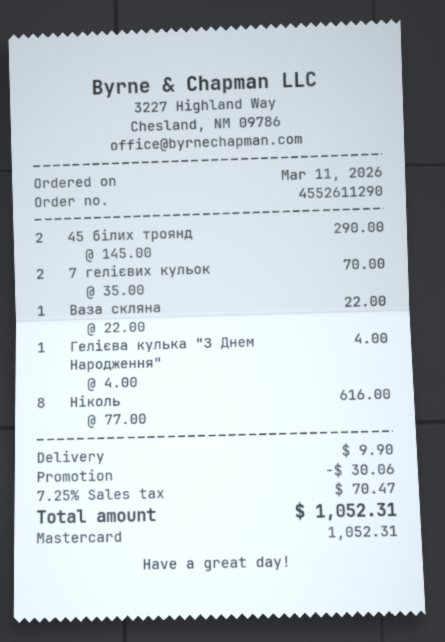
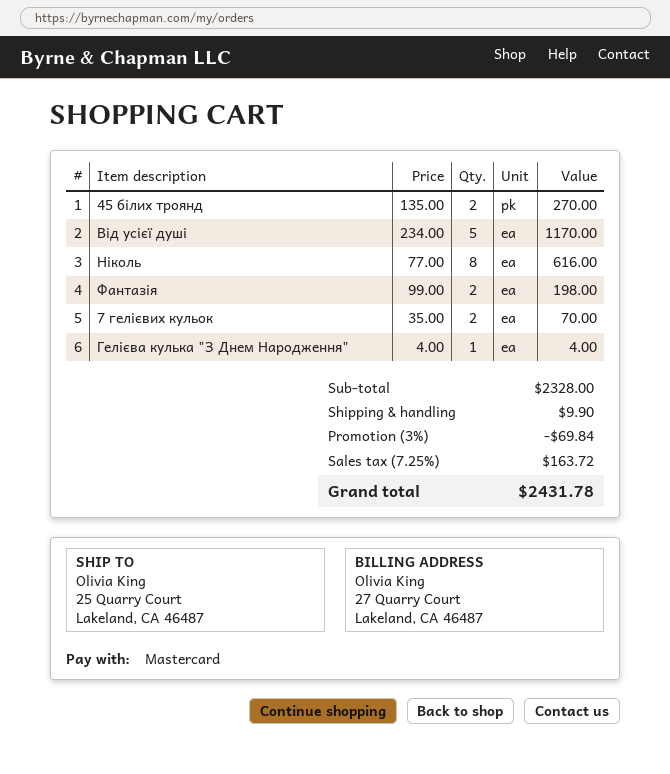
45 білих троянд: 2 x 145.00 = 290.00 -> 2 x 135.00 = 270.00
Ваза скляна: 1 x 22.00 = 22.00 -> none
Від усієї душі: none -> 5 x 234.00 = 1170.00
Фантазія: none -> 2 x 99.00 = 198.00
discount: 30.06 -> 69.84
tax: 7.25% = 70.47 -> 7.25% = 163.72
total: 1052.31 -> 2431.78

